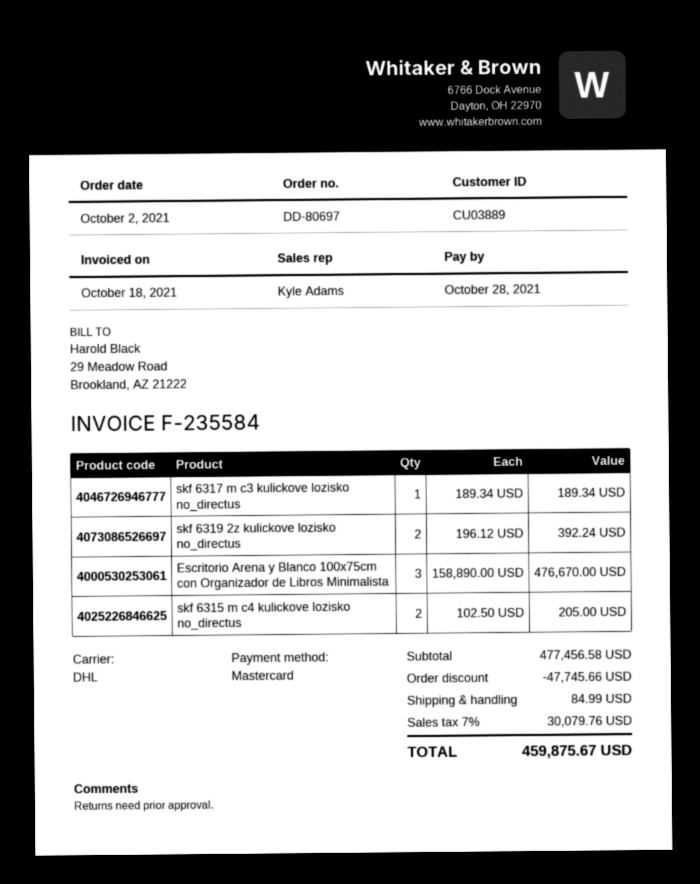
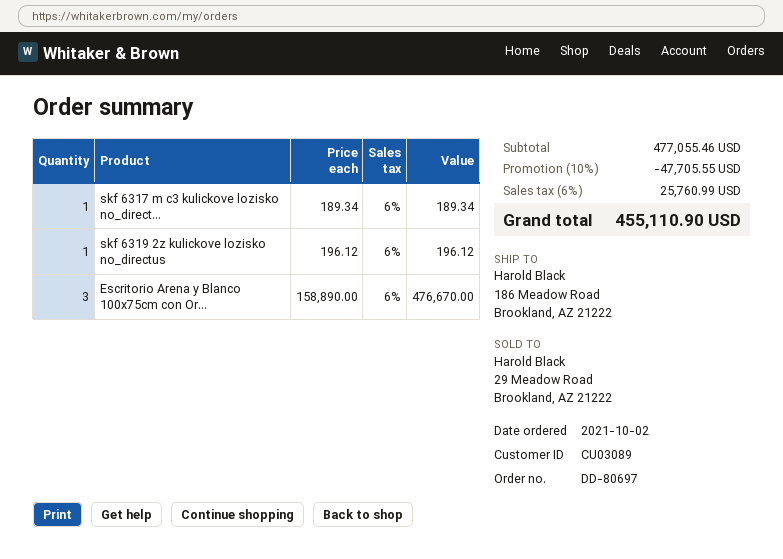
customer number: CU03889 -> CU03089
skf 6319 2z kulickove lozisko no_directus: 2 x 196.12 = 392.24 -> 1 x 196.12 = 196.12
skf 6315 m c4 kulickove lozisko no_directus: 2 x 102.50 = 205.00 -> none
subtotal: 477456.58 -> 477055.46
discount: 47745.66 -> 47705.55
shipping: 84.99 -> none
tax: 7% = 30079.76 -> 6% = 25760.99
total: 459875.67 -> 455110.90

